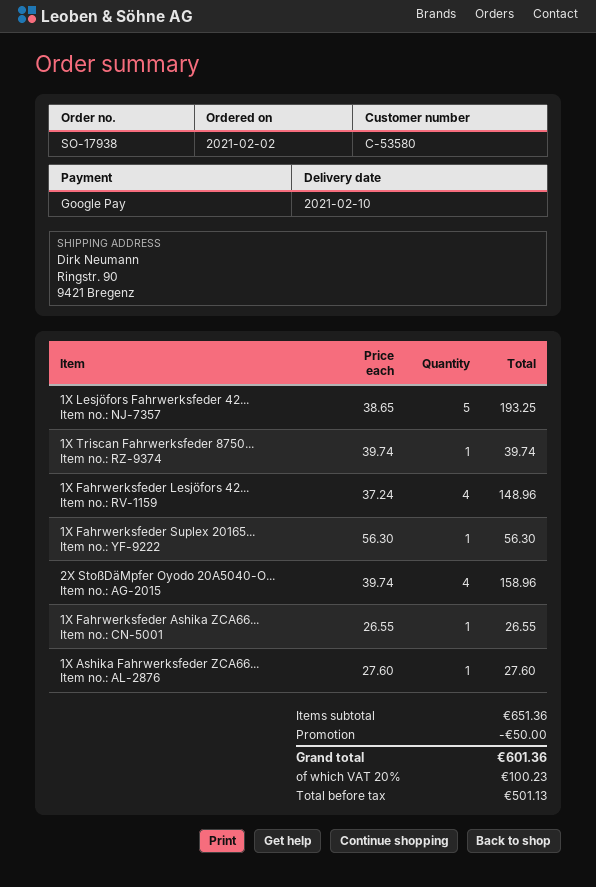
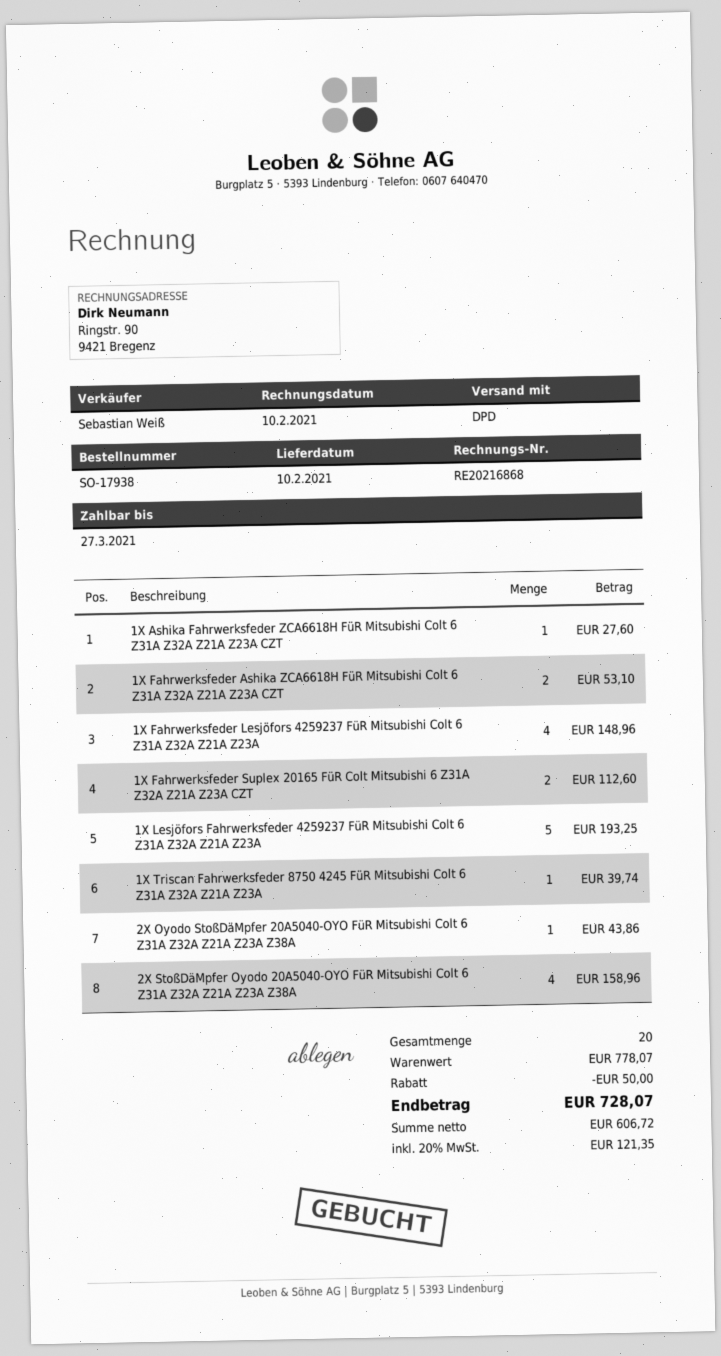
1X Fahrwerksfeder Suplex 20165...: 1 for 56.30 -> 2 for 112.60
1X Fahrwerksfeder Ashika ZCA66...: 1 for 26.55 -> 2 for 53.10
2X Oyodo StoßDäMpfer 20A5040-OYO FüR Mitsubishi Colt 6 Z31A Z32A Z21A Z23A Z38A: none -> 1 for 43.86
subtotal: 651.36 -> 778.07
net: 501.13 -> 606.72
tax: 20% = 100.23 -> 20% = 121.35
total: 601.36 -> 728.07

